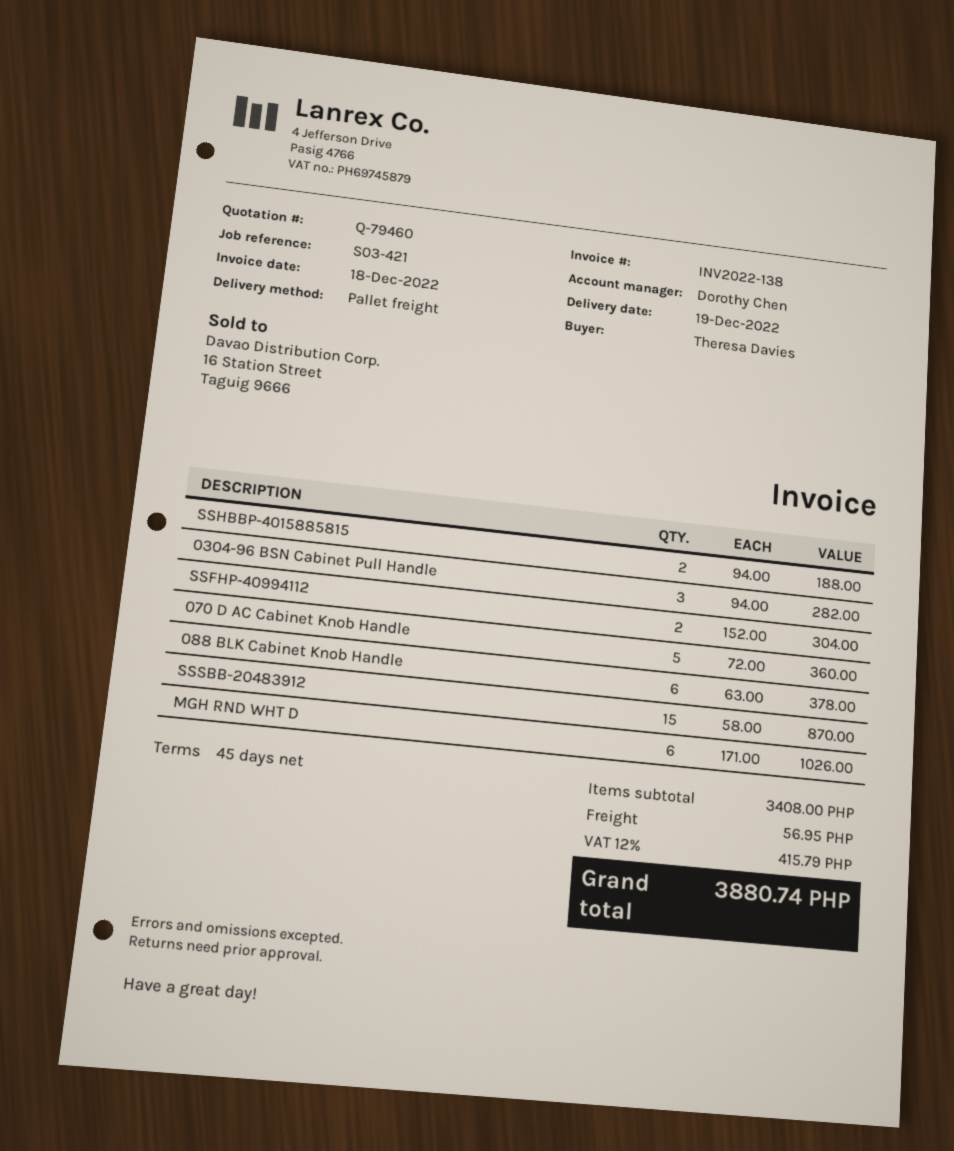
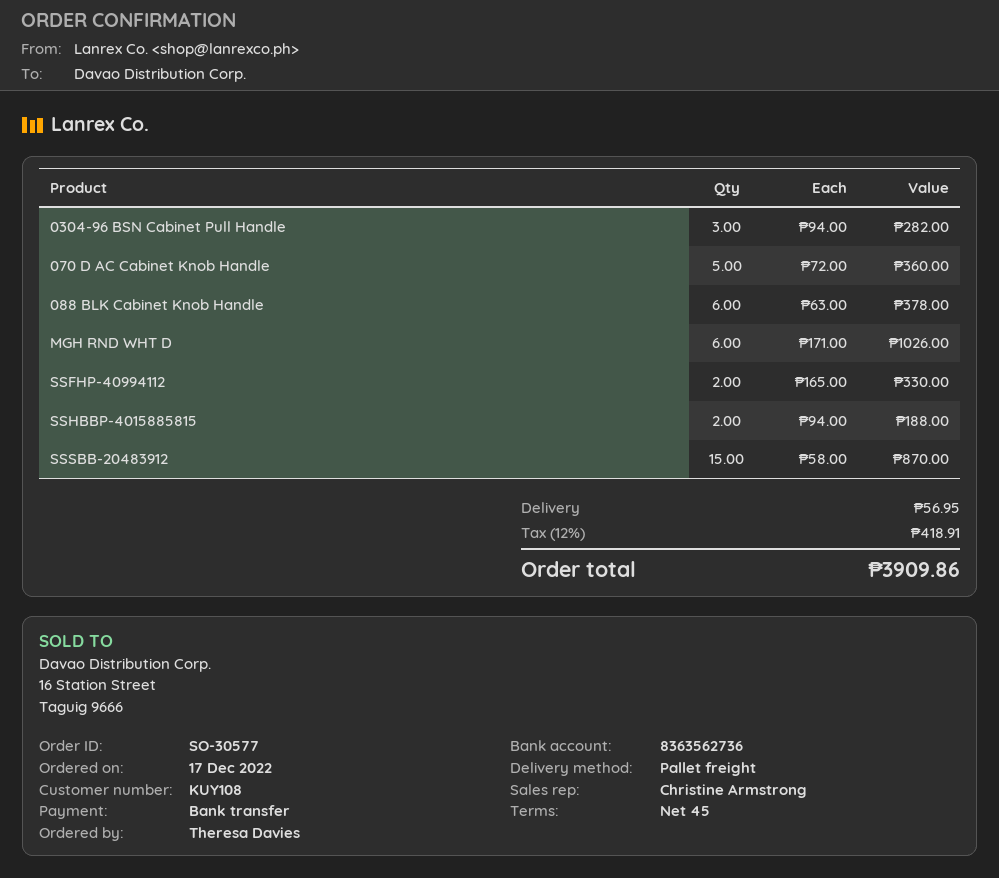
sales rep: Dorothy Chen -> Christine Armstrong
SSFHP-40994112: 2 x 152.00 = 304.00 -> 2 x 165.00 = 330.00
tax: 12% = 415.79 -> 12% = 418.91
total: 3880.74 -> 3909.86

